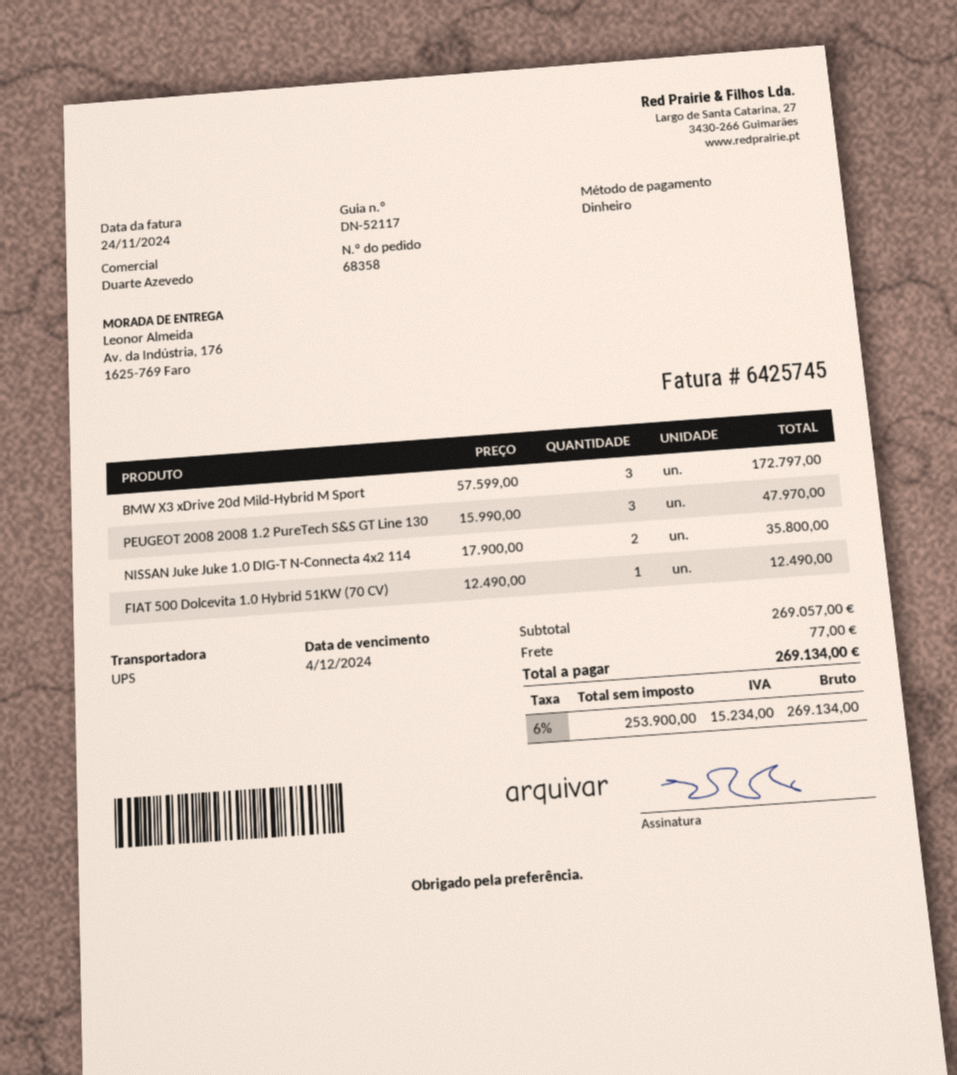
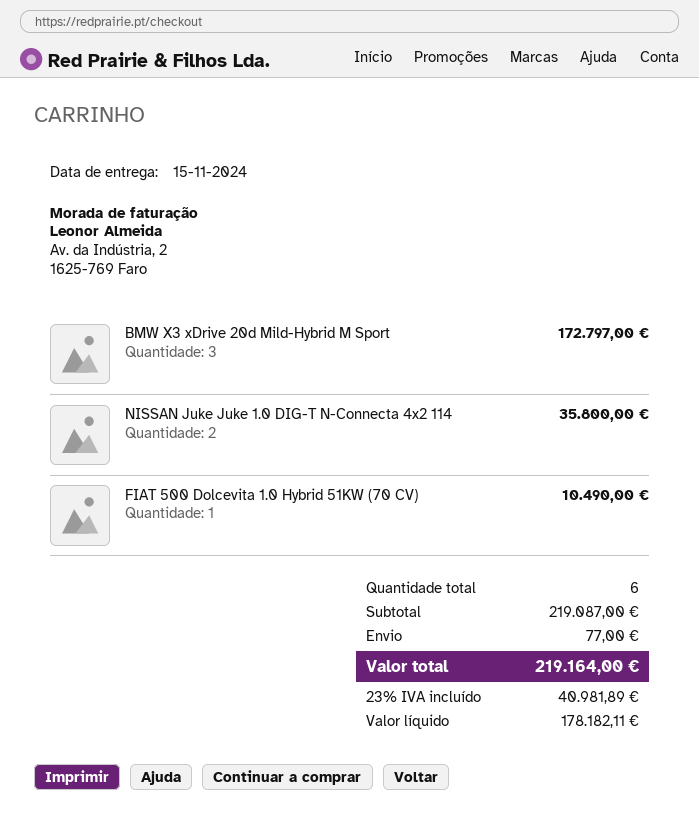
PEUGEOT 2008 2008 1.2 PureTech S&S GT Line 130: 3 for 47970.00 -> none
FIAT 500 Dolcevita 1.0 Hybrid 51KW (70 CV): 1 for 12490.00 -> 1 for 10490.00
subtotal: 269057.00 -> 219087.00
net: 253900.00 -> 178182.11
tax: 6% = 15234.00 -> 23% = 40981.89
total: 269134.00 -> 219164.00

